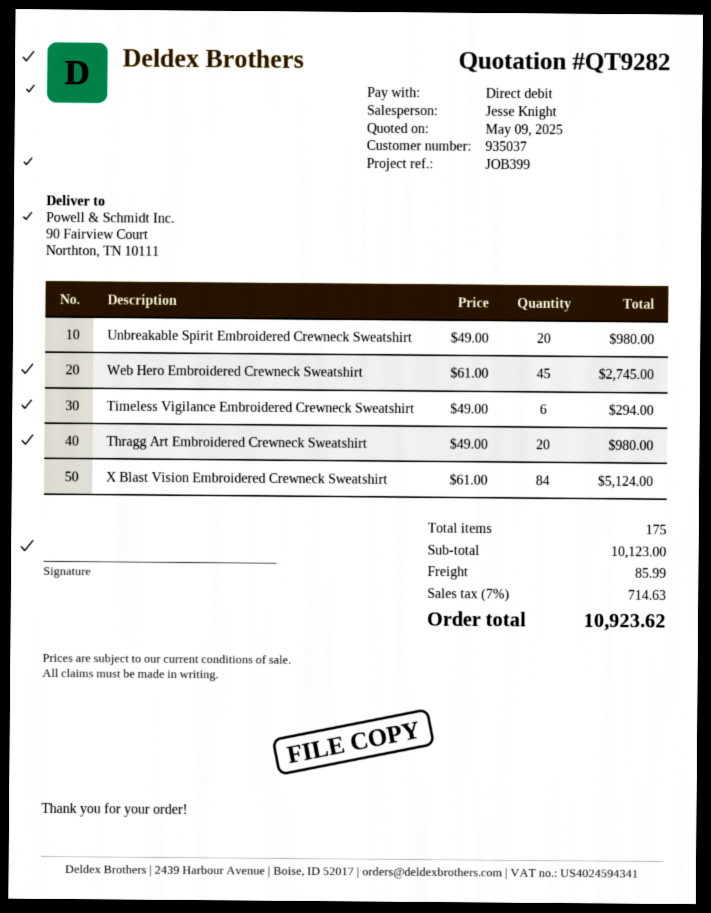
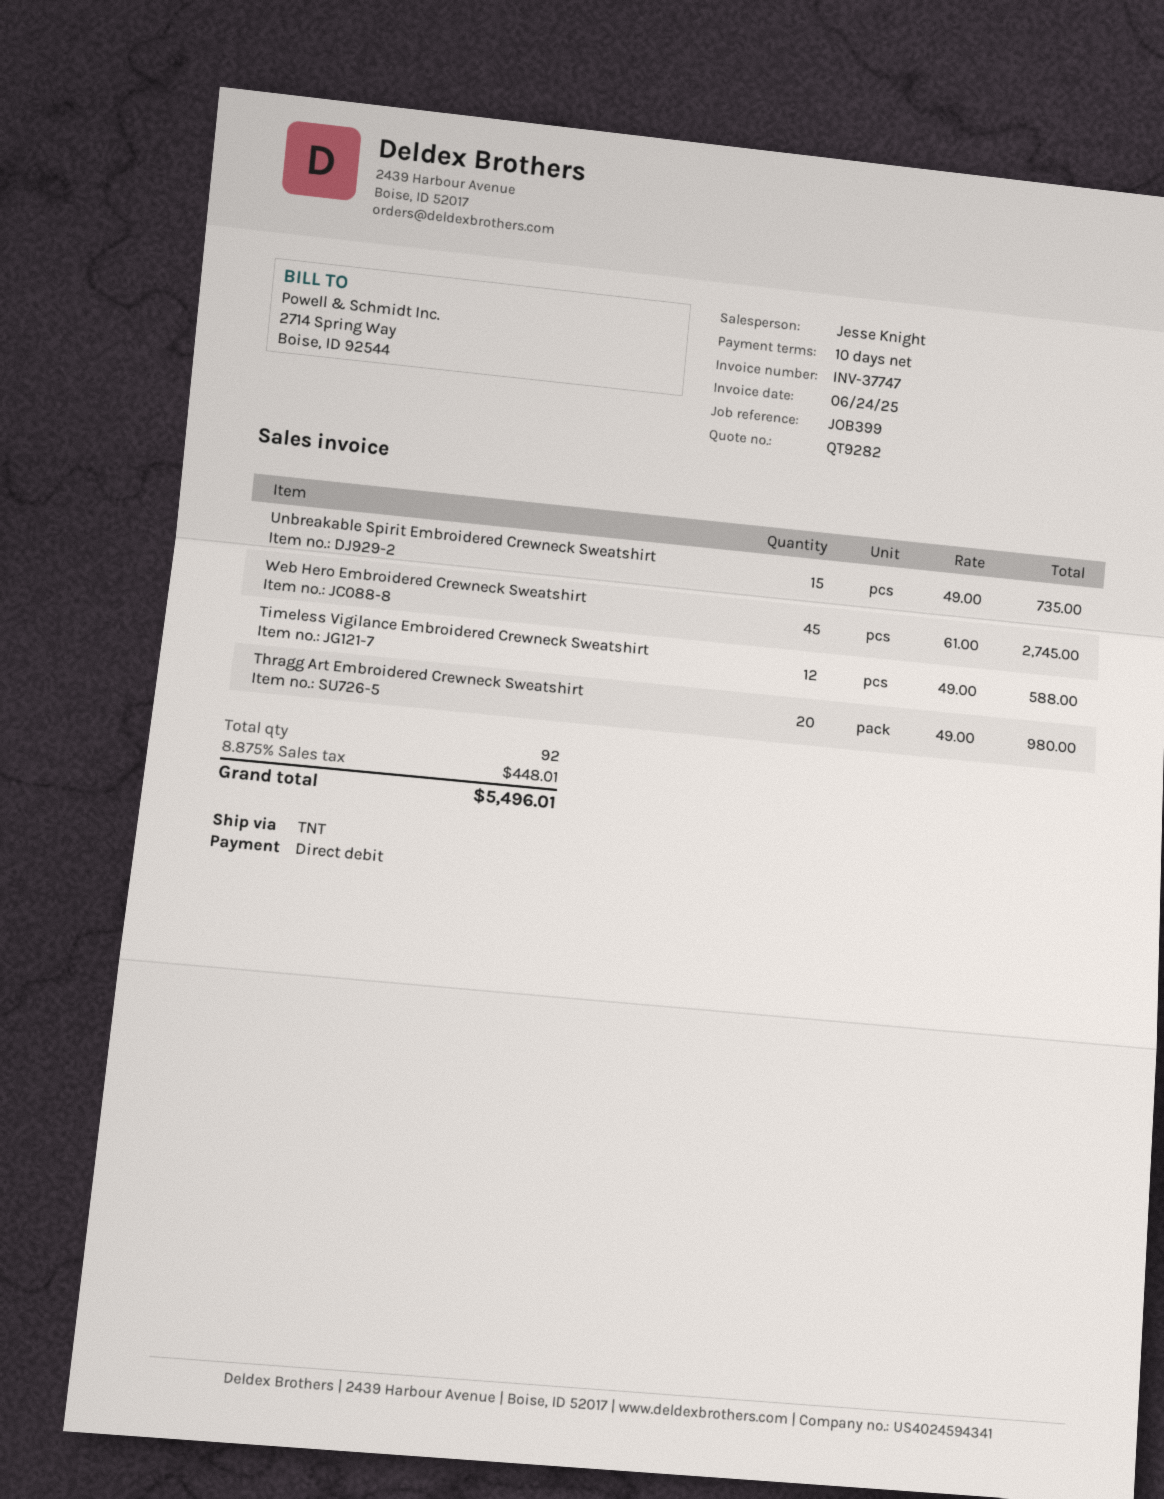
Unbreakable Spirit Embroidered Crewneck Sweatshirt: 20 x 49.00 = 980.00 -> 15 x 49.00 = 735.00
Timeless Vigilance Embroidered Crewneck Sweatshirt: 6 x 49.00 = 294.00 -> 12 x 49.00 = 588.00
X Blast Vision Embroidered Crewneck Sweatshirt: 84 x 61.00 = 5124.00 -> none
total quantity: 175 -> 92
shipping: 85.99 -> none
tax: 7% = 714.63 -> 8.875% = 448.01
total: 10923.62 -> 5496.01

